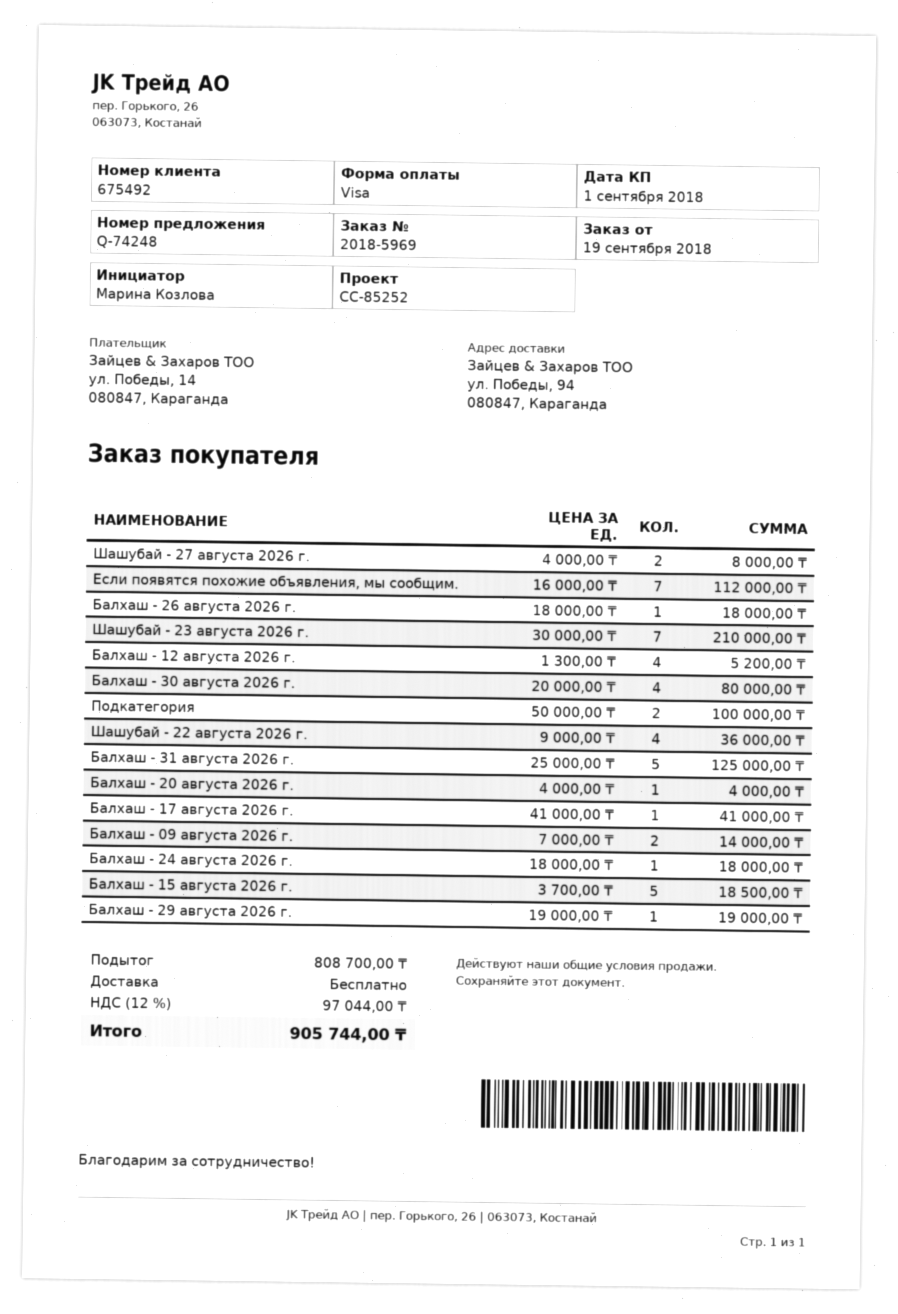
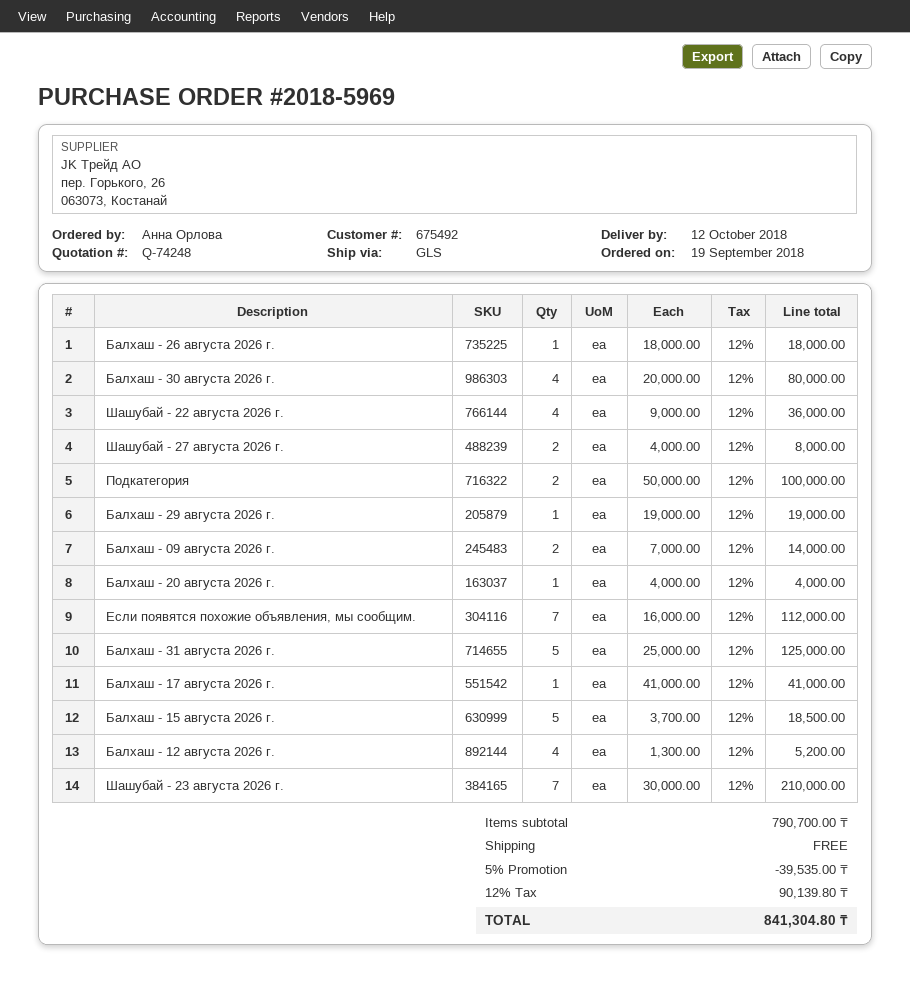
ordered by: Марина Козлова -> Анна Орлова
Балхаш - 24 августа 2026 г.: 1 x 18000.00 = 18000.00 -> none
subtotal: 808700.00 -> 790700.00
discount: none -> 5% = 39535.00
tax: 12% = 97044.00 -> 12% = 90139.80
total: 905744.00 -> 841304.80

